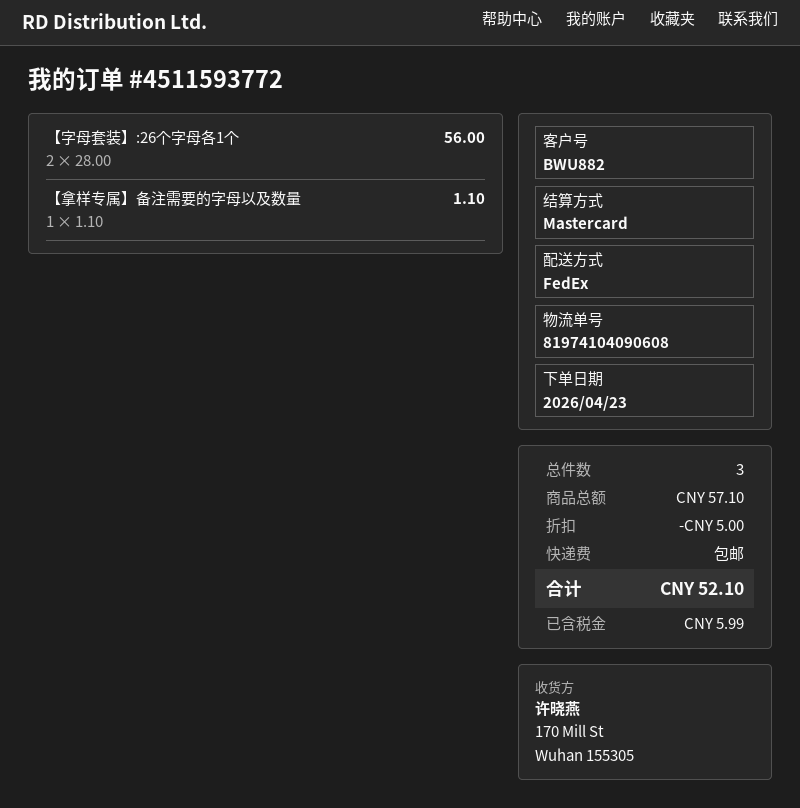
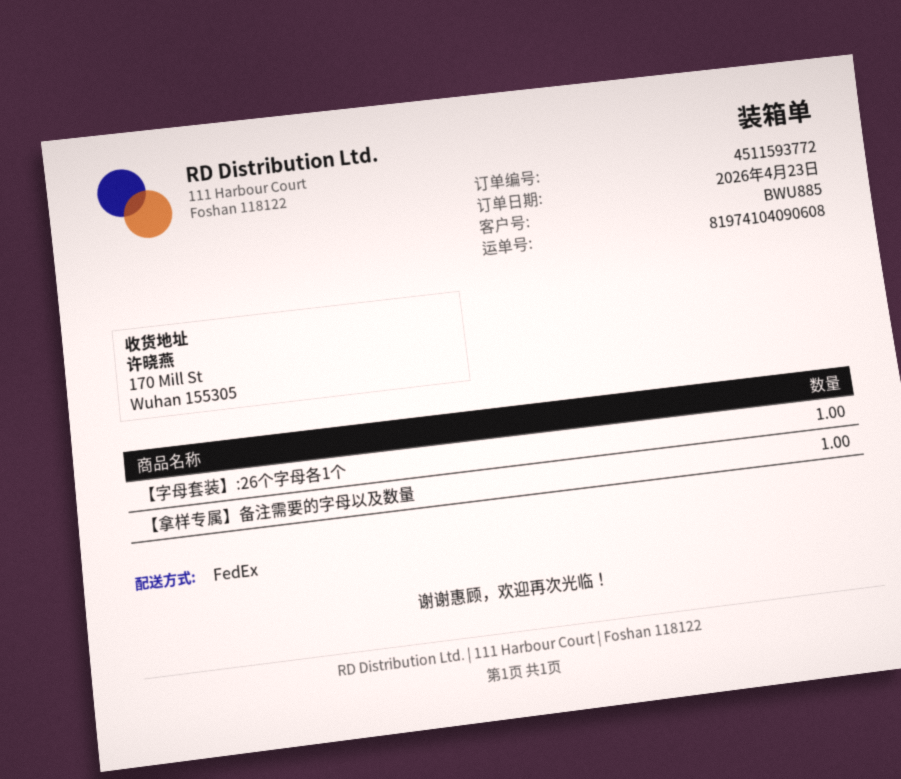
customer number: BWU882 -> BWU885
【字母套装】:26个字母各1个: 2 -> 1

